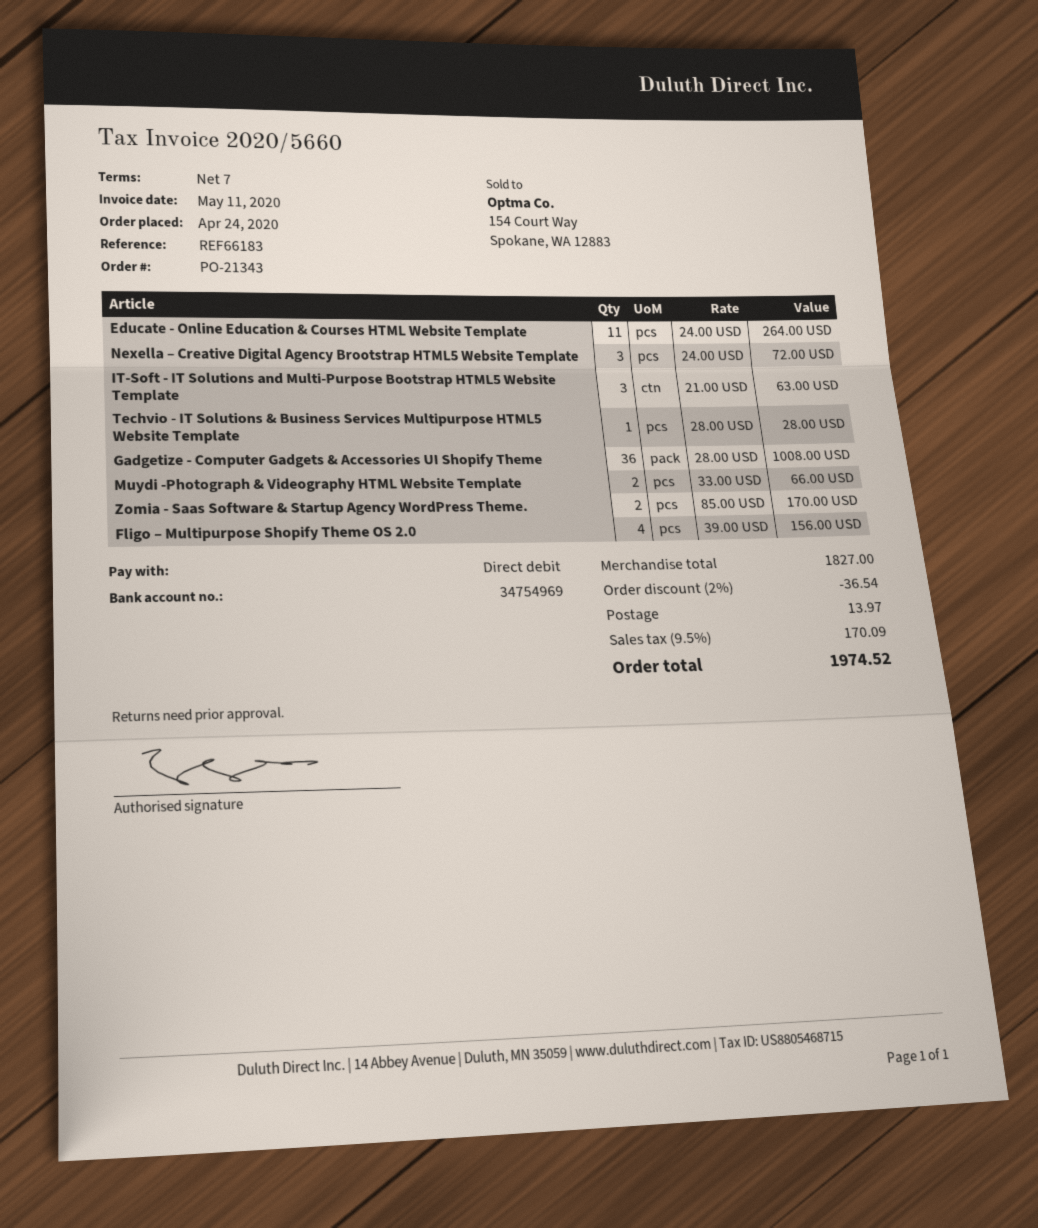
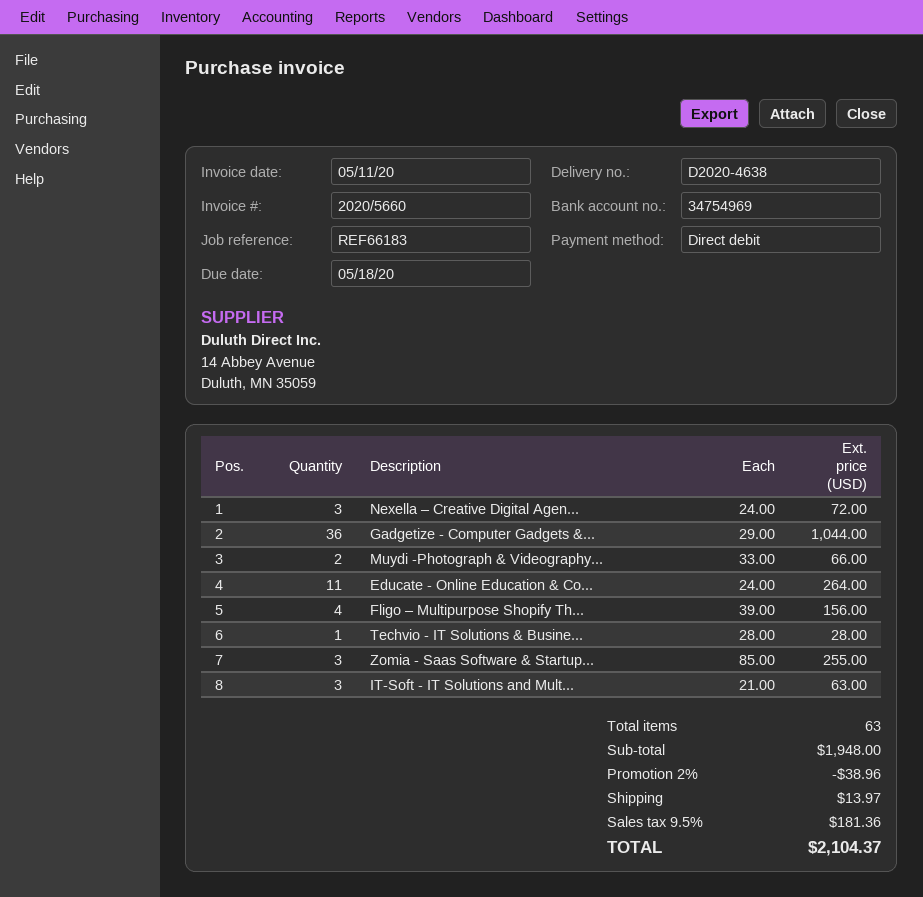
Gadgetize - Computer Gadgets & Accessories UI Shopify Theme: 36 x 28.00 = 1008.00 -> 36 x 29.00 = 1044.00
Zomia - Saas Software & Startup Agency WordPress Theme.: 2 x 85.00 = 170.00 -> 3 x 85.00 = 255.00
subtotal: 1827.00 -> 1948.00
discount: 2% = 36.54 -> 2% = 38.96
tax: 9.5% = 170.09 -> 9.5% = 181.36
total: 1974.52 -> 2104.37

